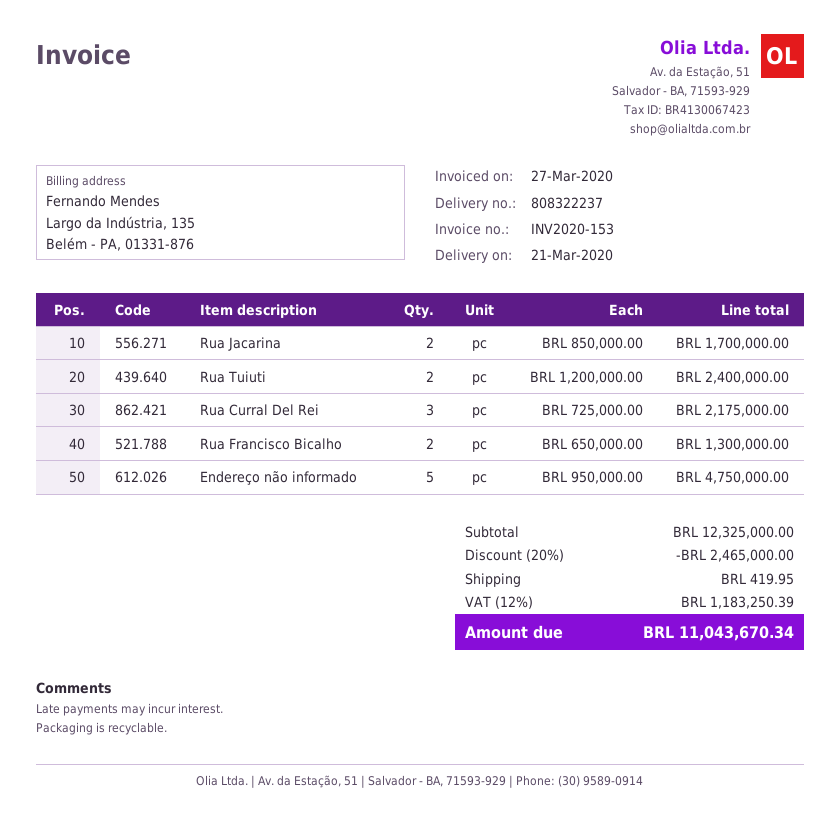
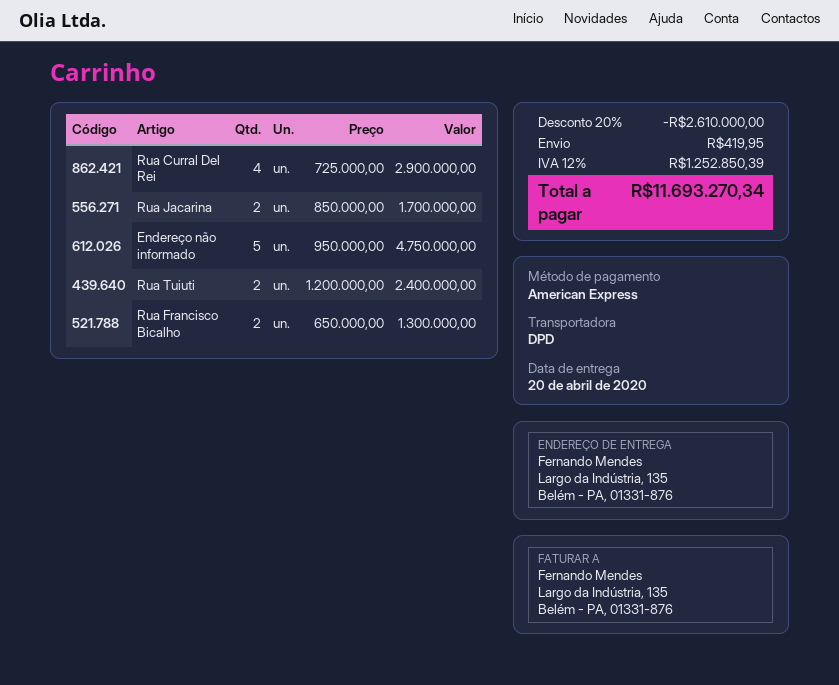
delivery date: 2020-03-21 -> 2020-04-20
Rua Curral Del Rei: 3 x 725000.00 = 2175000.00 -> 4 x 725000.00 = 2900000.00
discount: 20% = 2465000.00 -> 20% = 2610000.00
tax: 12% = 1183250.39 -> 12% = 1252850.39
total: 11043670.34 -> 11693270.34

